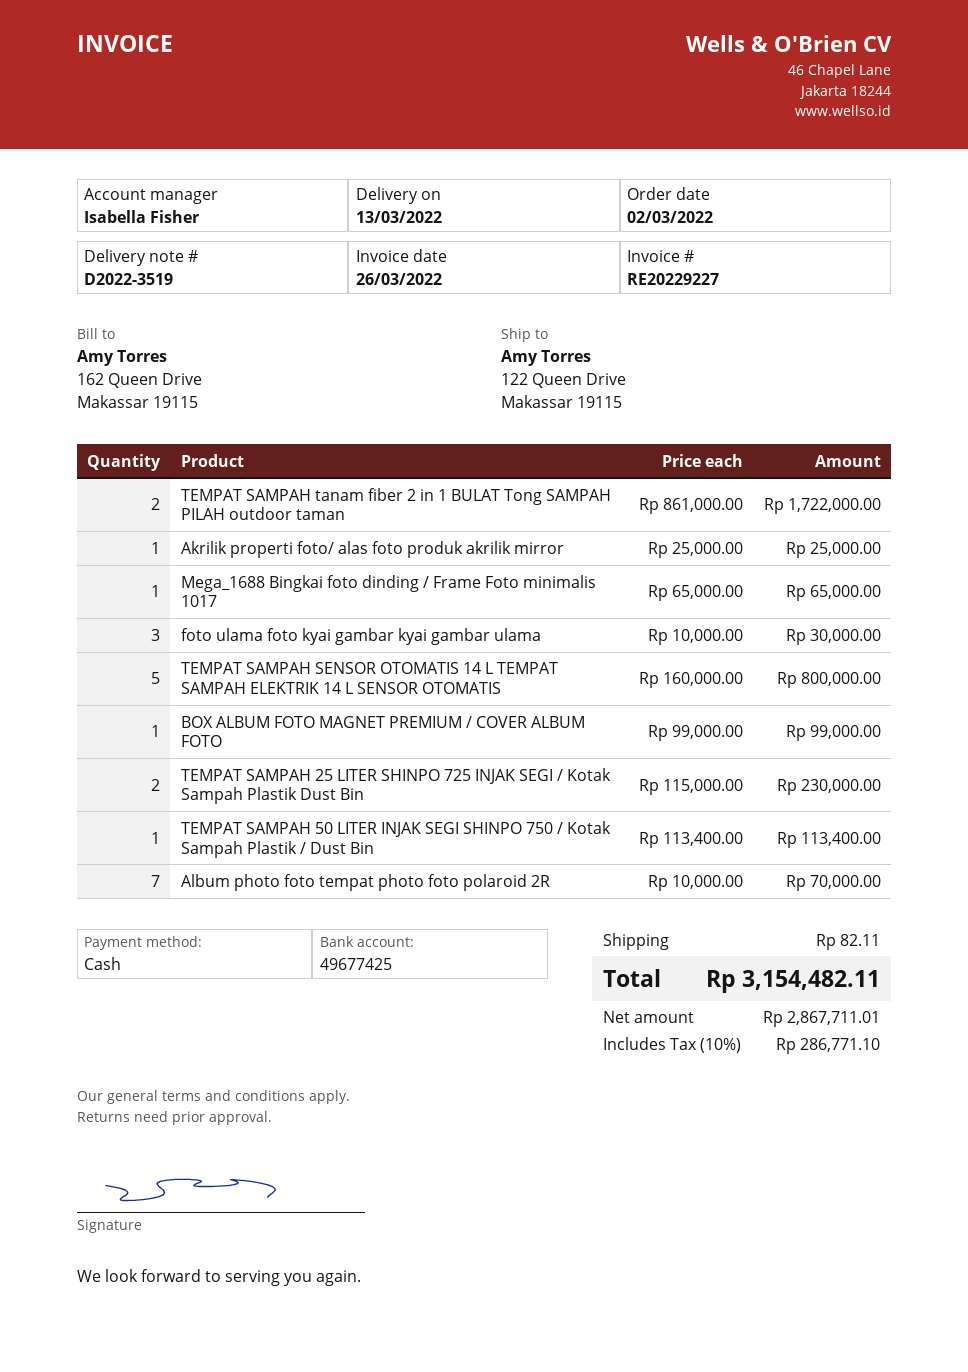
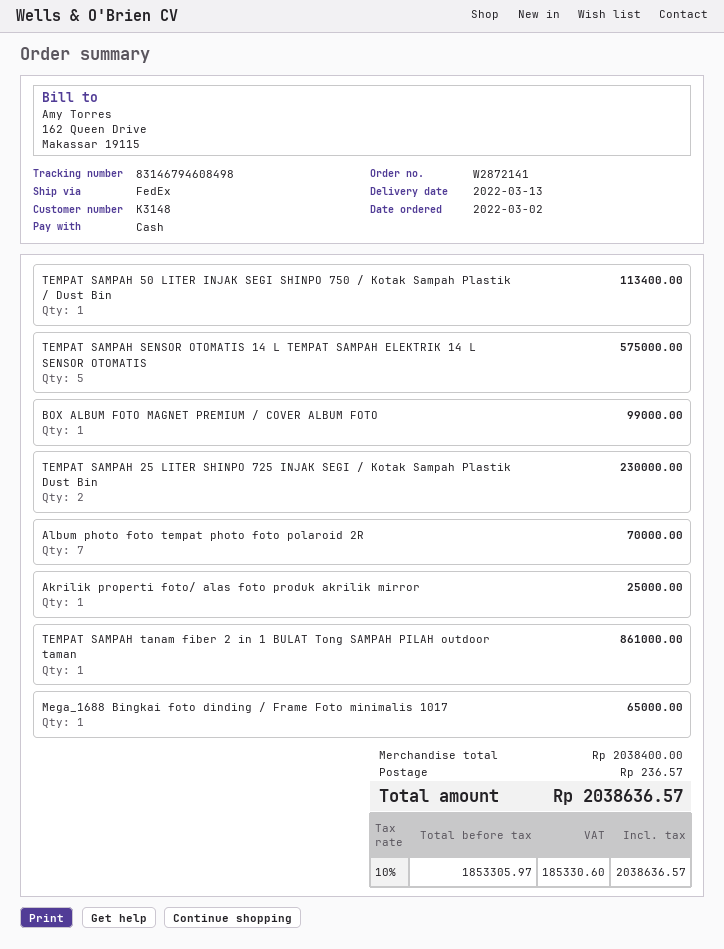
TEMPAT SAMPAH tanam fiber 2 in 1 BULAT Tong SAMPAH PILAH outdoor taman: 2 for 1722000.00 -> 1 for 861000.00
foto ulama foto kyai gambar kyai gambar ulama: 3 for 30000.00 -> none
TEMPAT SAMPAH SENSOR OTOMATIS 14 L TEMPAT SAMPAH ELEKTRIK 14 L SENSOR OTOMATIS: 5 for 800000.00 -> 5 for 575000.00
shipping: 82.11 -> 236.57
net: 2867711.01 -> 1853305.97
tax: 10% = 286771.10 -> 10% = 185330.60
total: 3154482.11 -> 2038636.57

